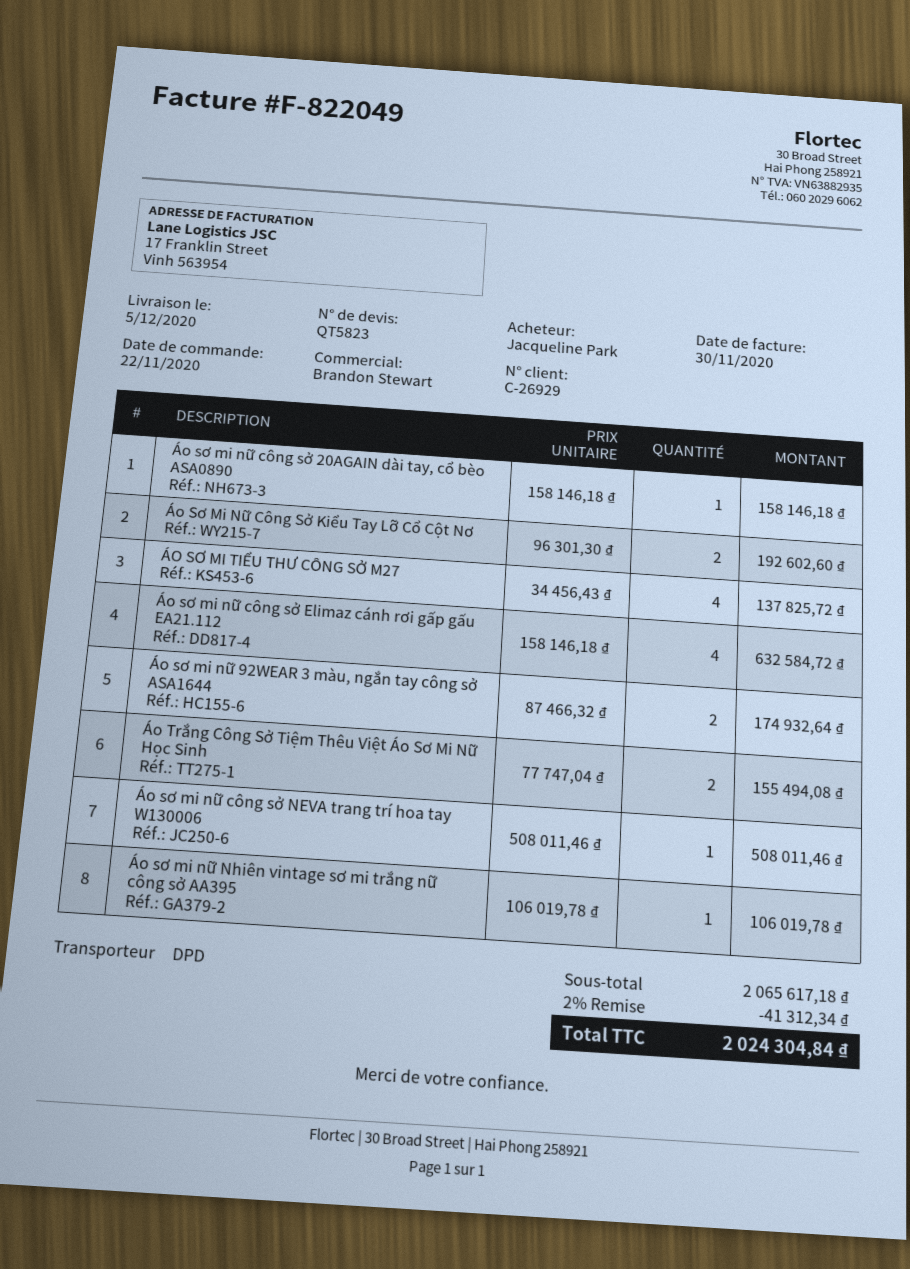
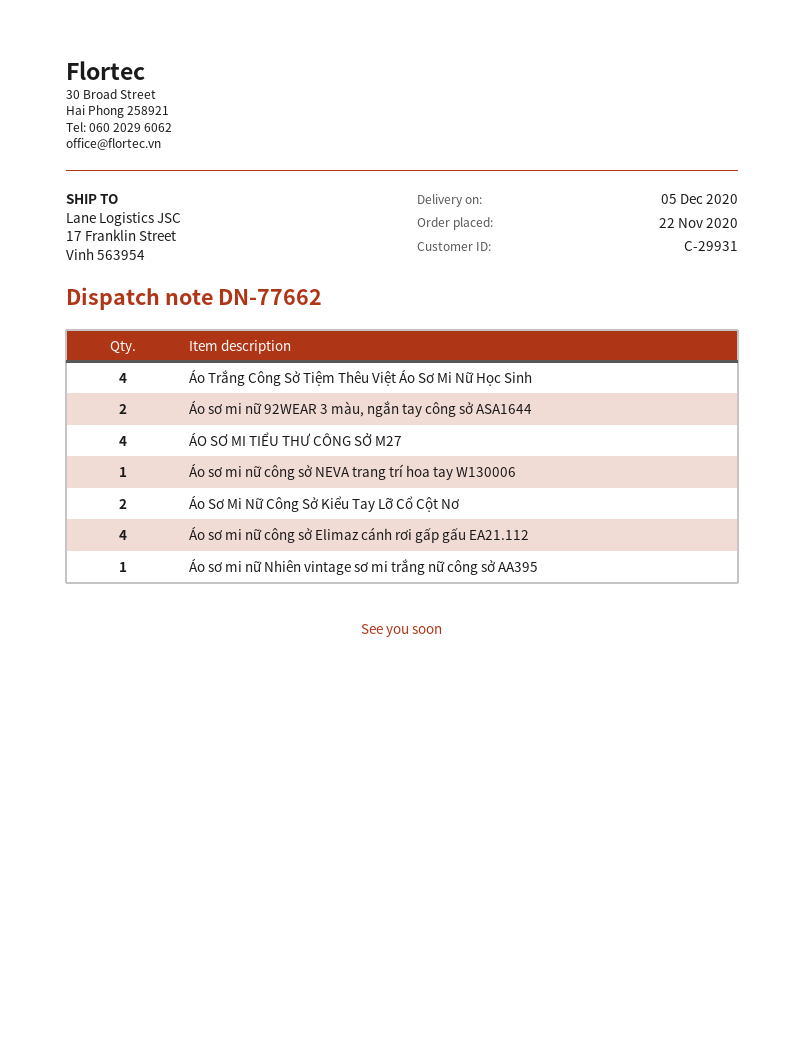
customer number: C-26929 -> C-29931
Áo sơ mi nữ công sở 20AGAIN dài tay, cổ bèo ASA0890: 1 -> none
Áo Trắng Công Sở Tiệm Thêu Việt Áo Sơ Mi Nữ Học Sinh: 2 -> 4

